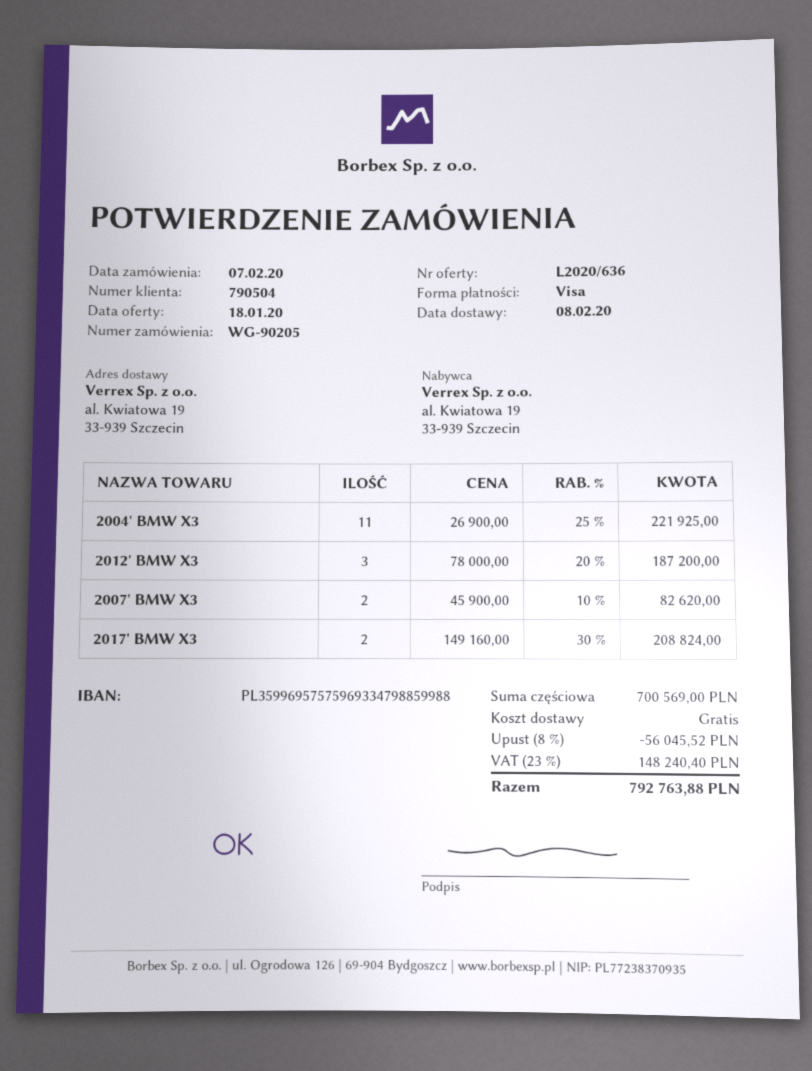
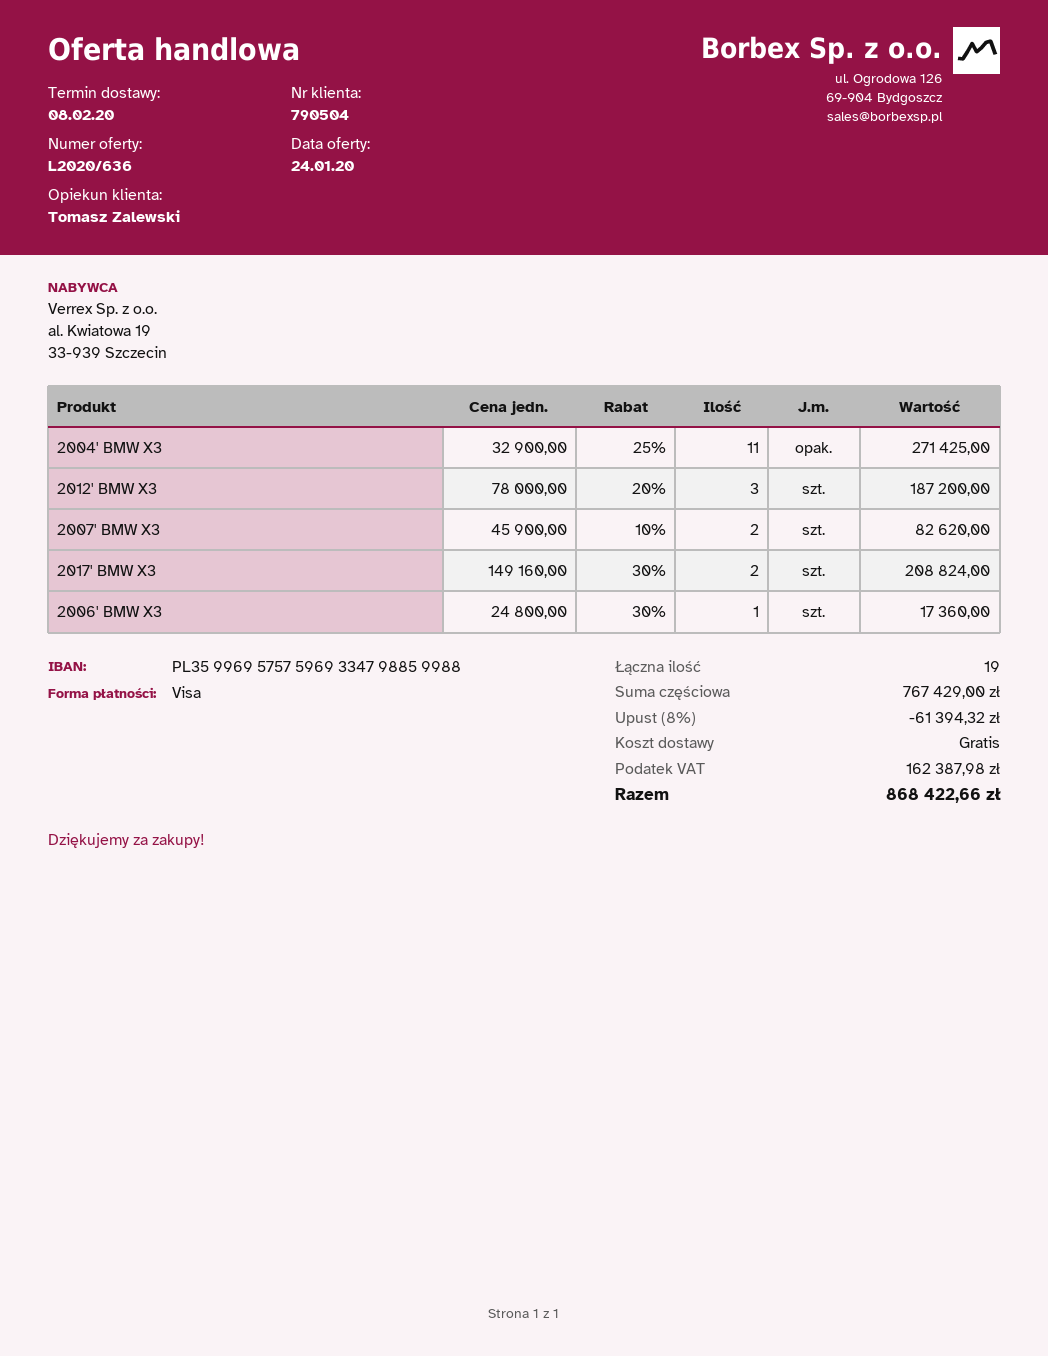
quote date: 2020-01-18 -> 2020-01-24
2004' BMW X3: 11 x 26900.00 - 25% = 221925.00 -> 11 x 32900.00 - 25% = 271425.00
2006' BMW X3: none -> 1 x 24800.00 - 30% = 17360.00
subtotal: 700569.00 -> 767429.00
discount: 8% = 56045.52 -> 8% = 61394.32
tax: 148240.40 -> 162387.98
total: 792763.88 -> 868422.66

